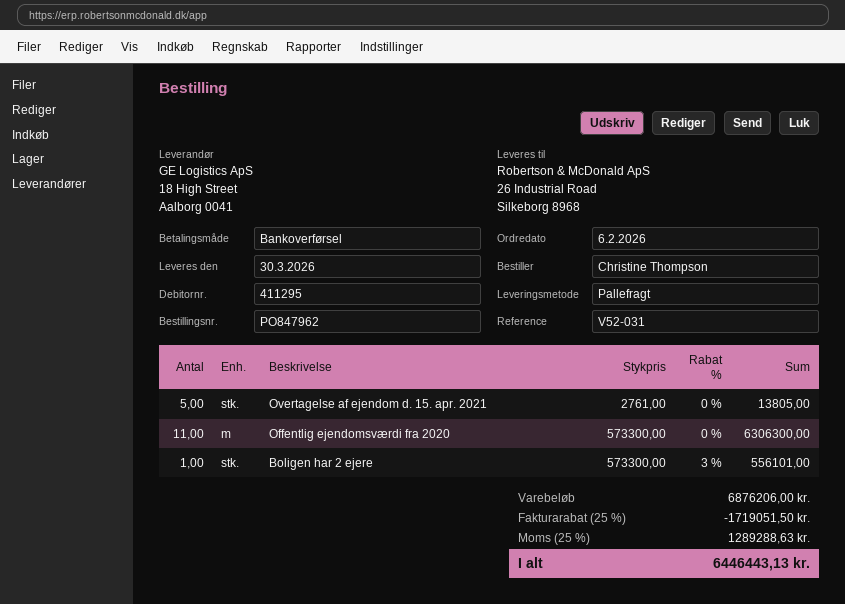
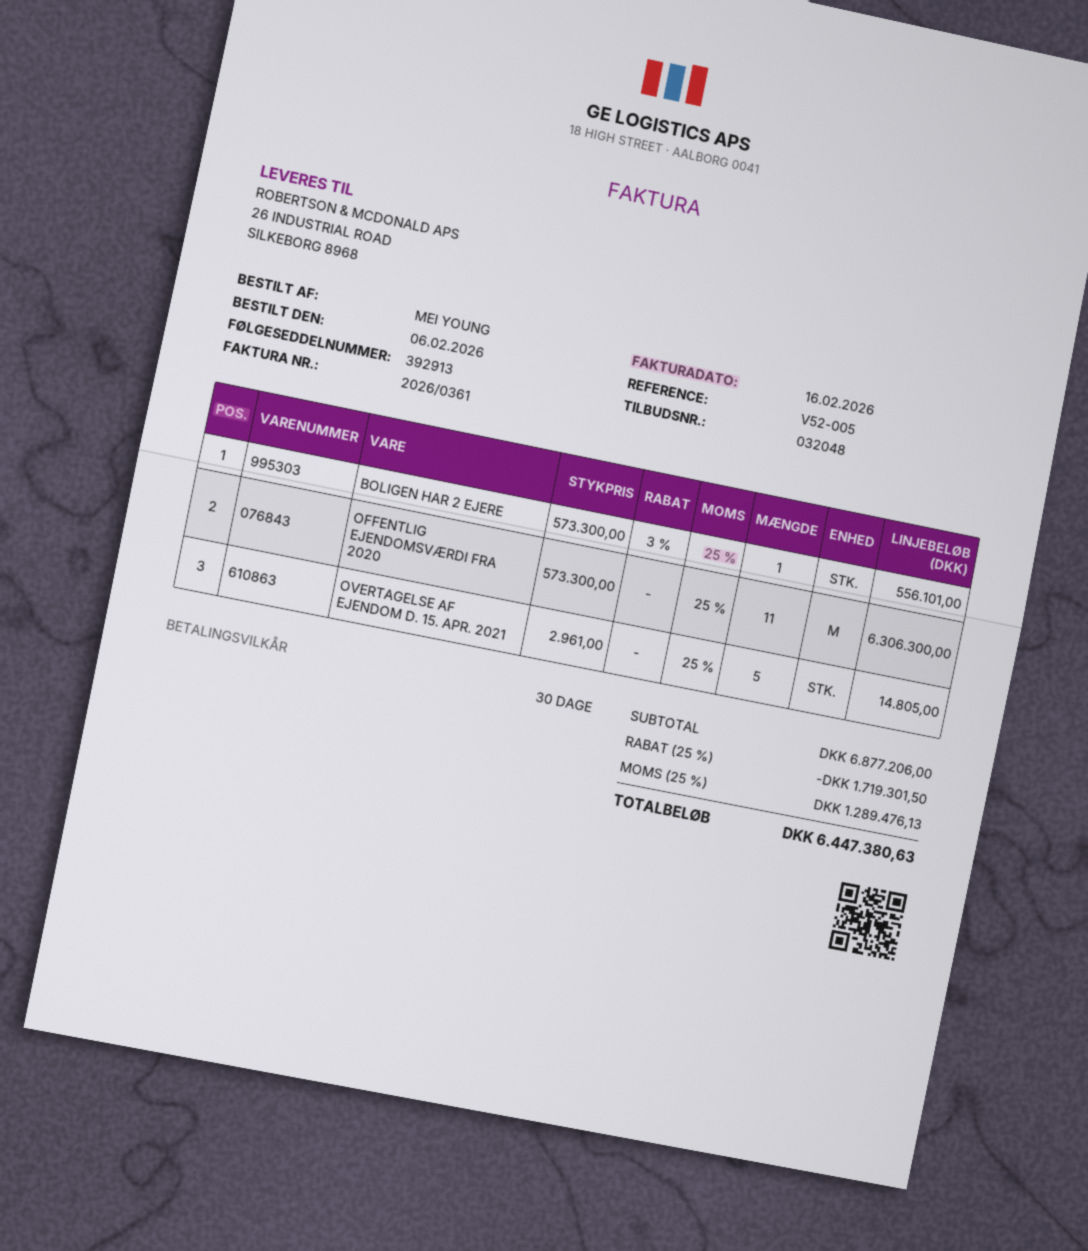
reference: V52-031 -> V52-005
ordered by: Christine Thompson -> MEI YOUNG
Overtagelse af ejendom d. 15. apr. 2021: 5 x 2761.00 = 13805.00 -> 5 x 2961.00 = 14805.00
subtotal: 6876206.00 -> 6877206.00
discount: 25% = 1719051.50 -> 25% = 1719301.50
tax: 25% = 1289288.63 -> 25% = 1289476.13
total: 6446443.13 -> 6447380.63

